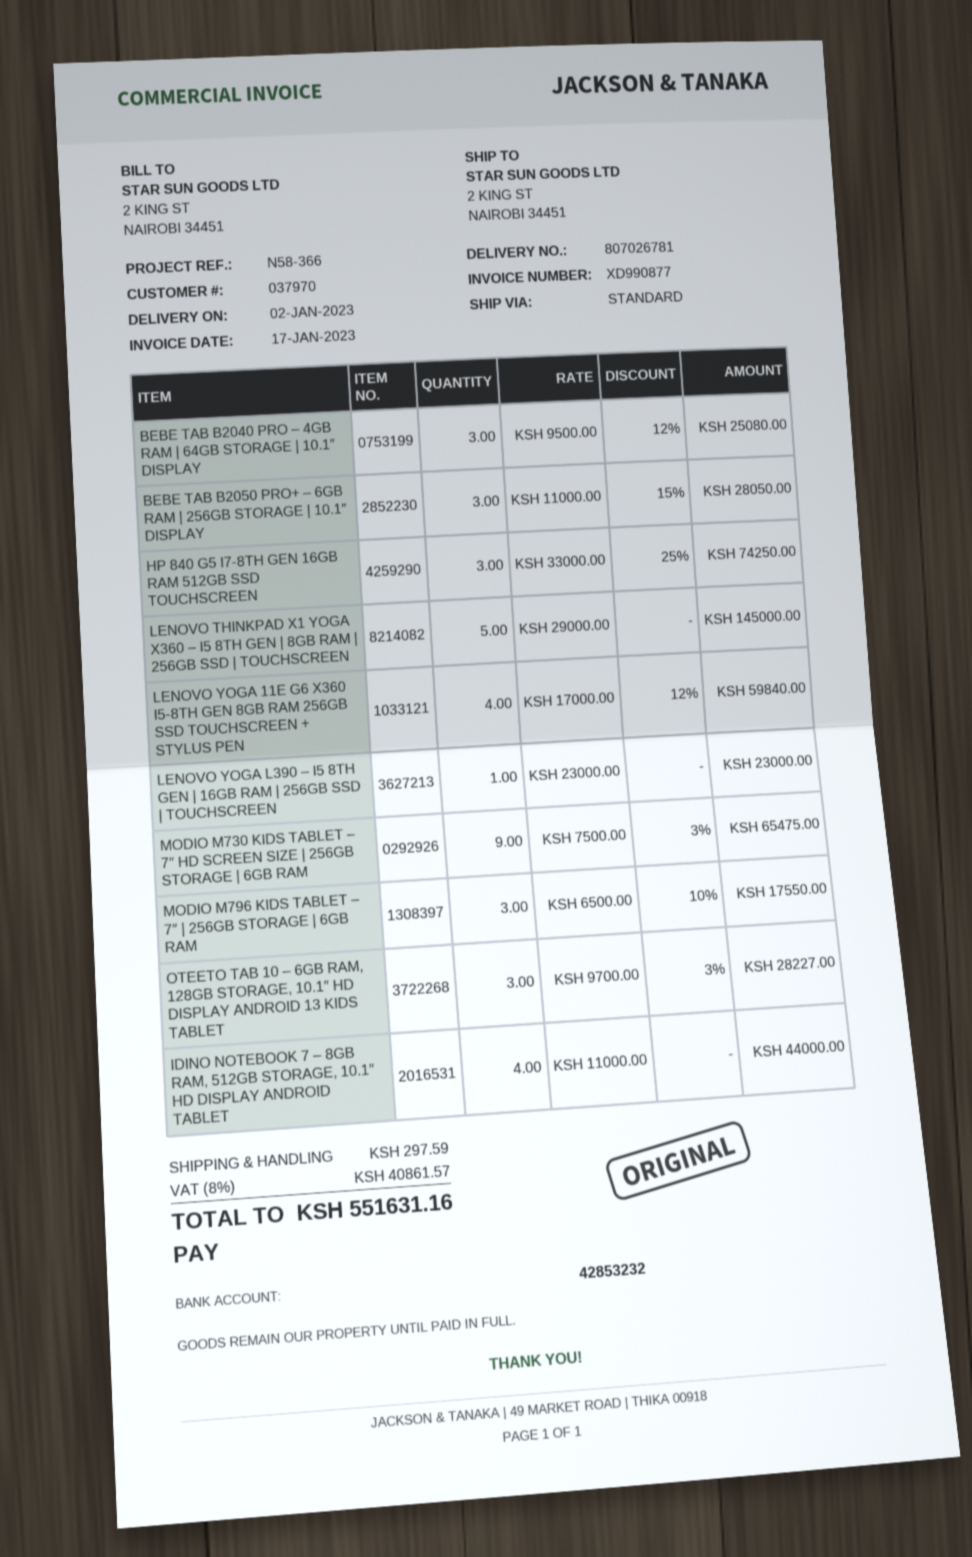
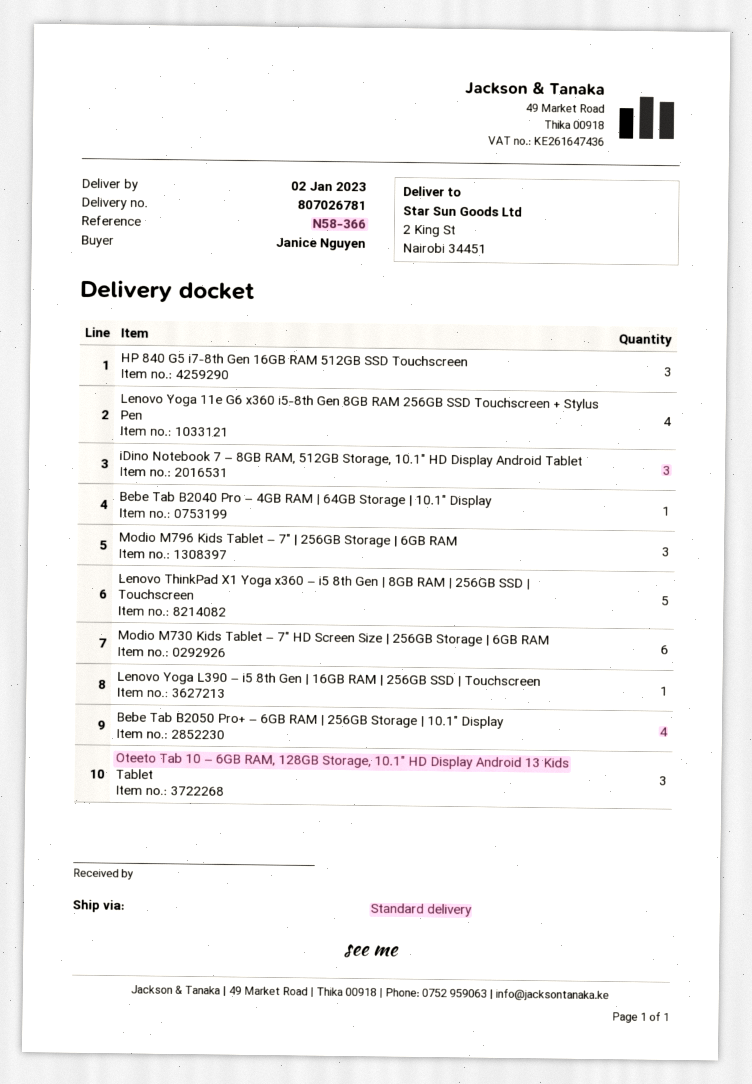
BEBE TAB B2040 PRO – 4GB RAM | 64GB STORAGE | 10.1″ DISPLAY: 3 -> 1
BEBE TAB B2050 PRO+ – 6GB RAM | 256GB STORAGE | 10.1″ DISPLAY: 3 -> 4
MODIO M730 KIDS TABLET – 7″ HD SCREEN SIZE | 256GB STORAGE | 6GB RAM: 9 -> 6
IDINO NOTEBOOK 7 – 8GB RAM, 512GB STORAGE, 10.1″ HD DISPLAY ANDROID TABLET: 4 -> 3

